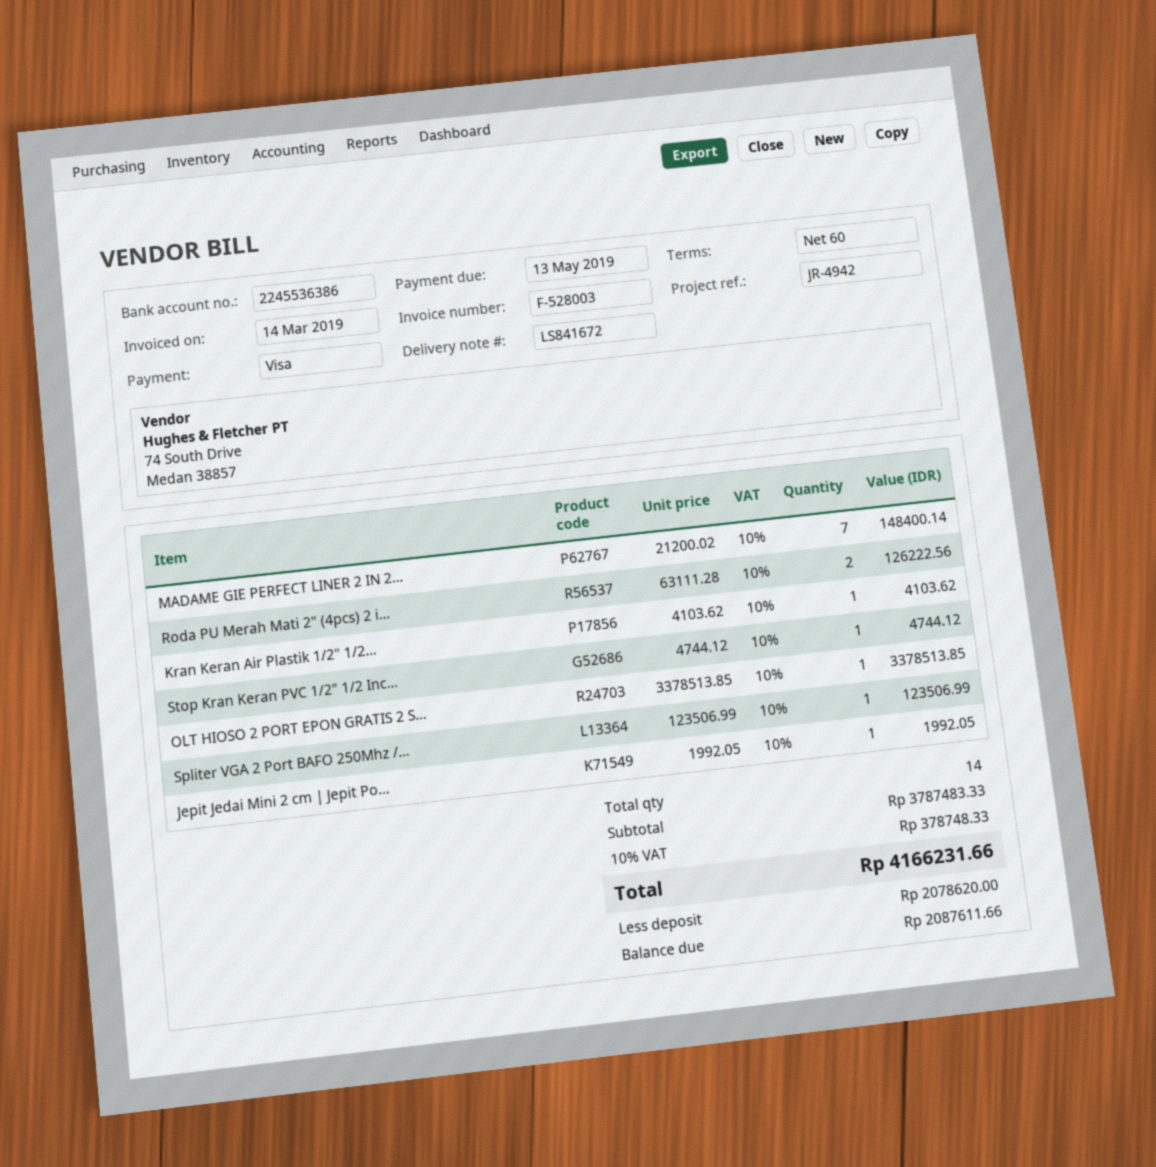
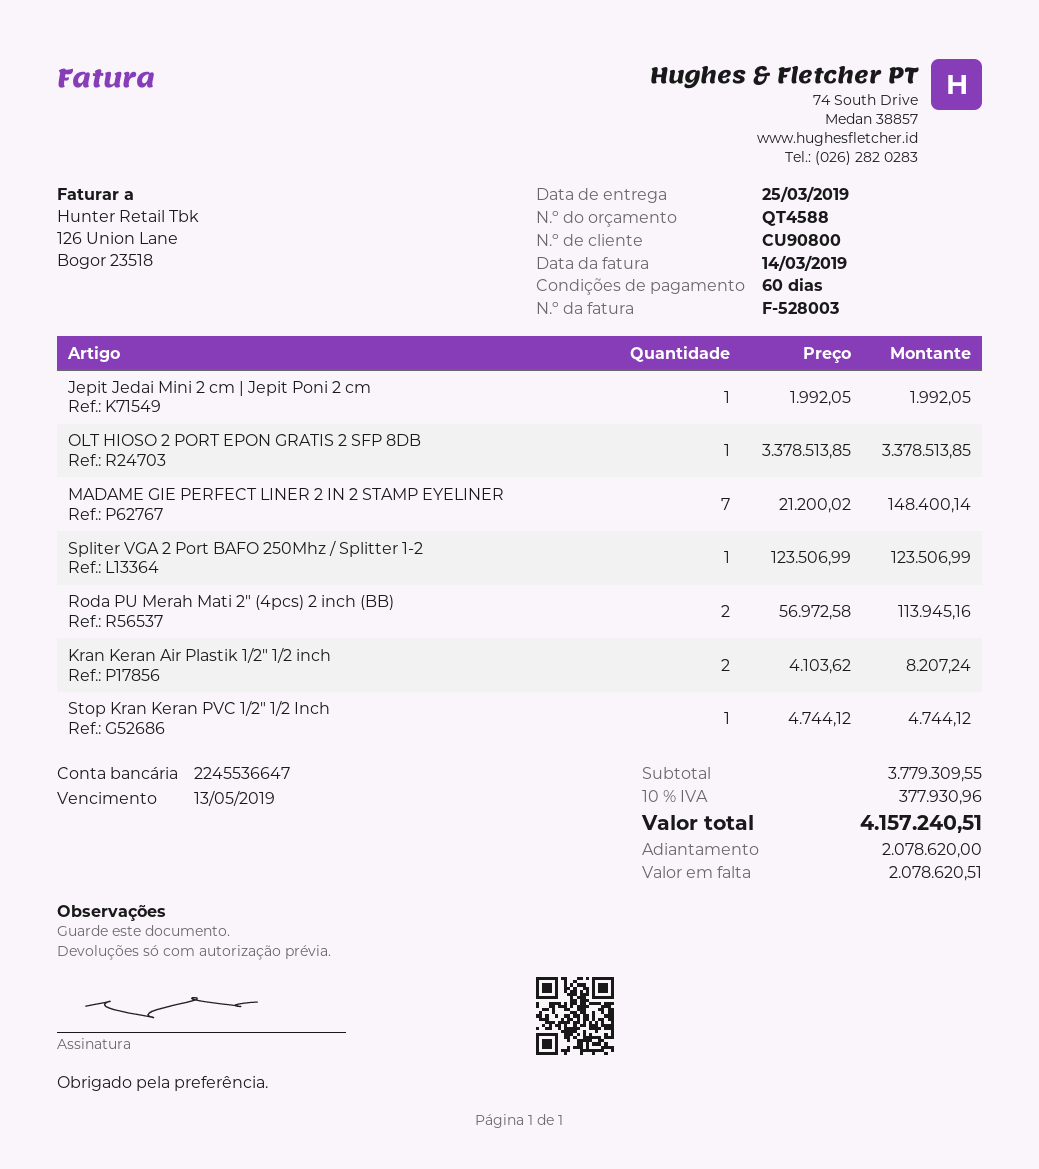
bank account: 2245536386 -> 2245536647
Roda PU Merah Mati 2" (4pcs) 2 i...: 2 x 63111.28 = 126222.56 -> 2 x 56972.58 = 113945.16
Kran Keran Air Plastik 1/2" 1/2...: 1 x 4103.62 = 4103.62 -> 2 x 4103.62 = 8207.24
subtotal: 3787483.33 -> 3779309.55
tax: 10% = 378748.33 -> 10% = 377930.96
total: 4166231.66 -> 4157240.51
balance: 2087611.66 -> 2078620.51

